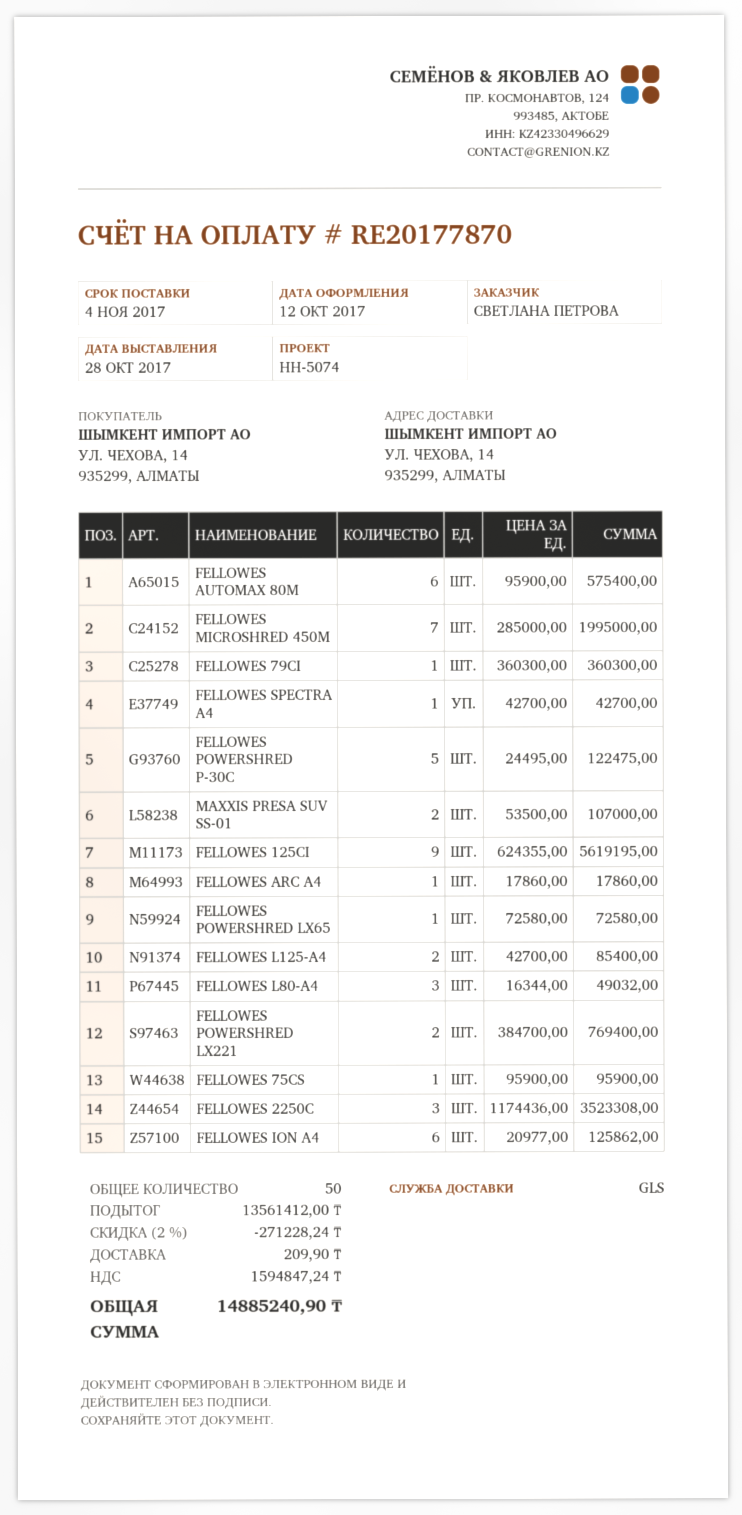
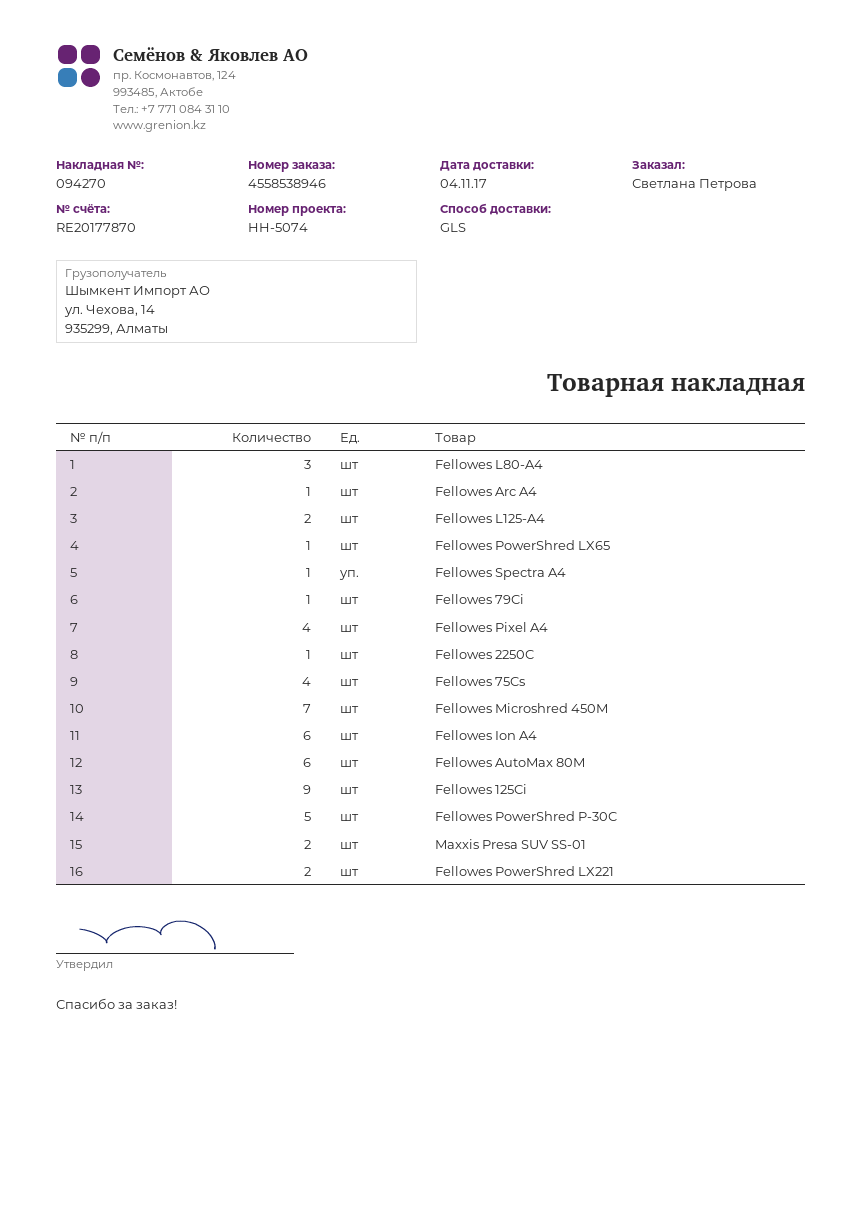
FELLOWES 75CS: 1 -> 4
FELLOWES 2250C: 3 -> 1
Fellowes Pixel A4: none -> 4

